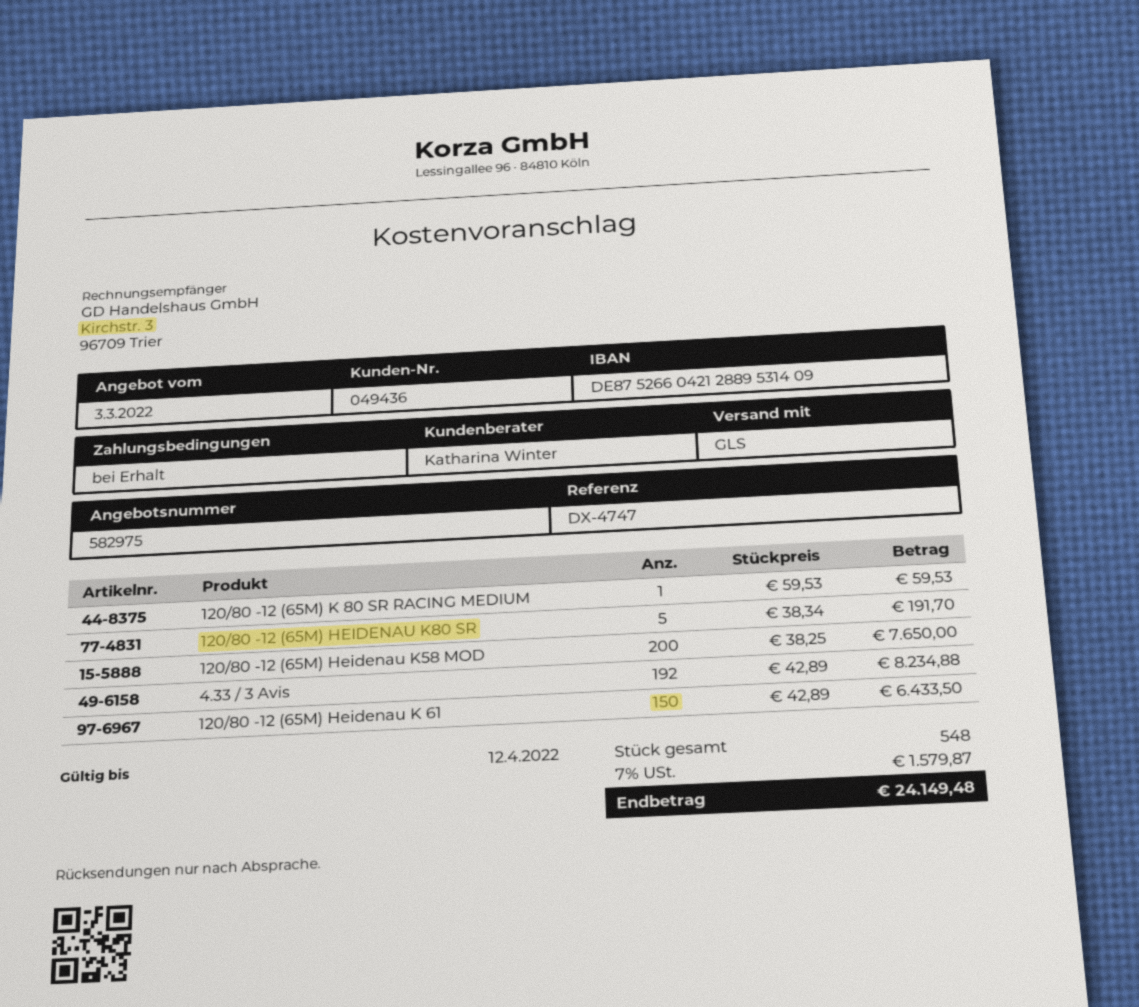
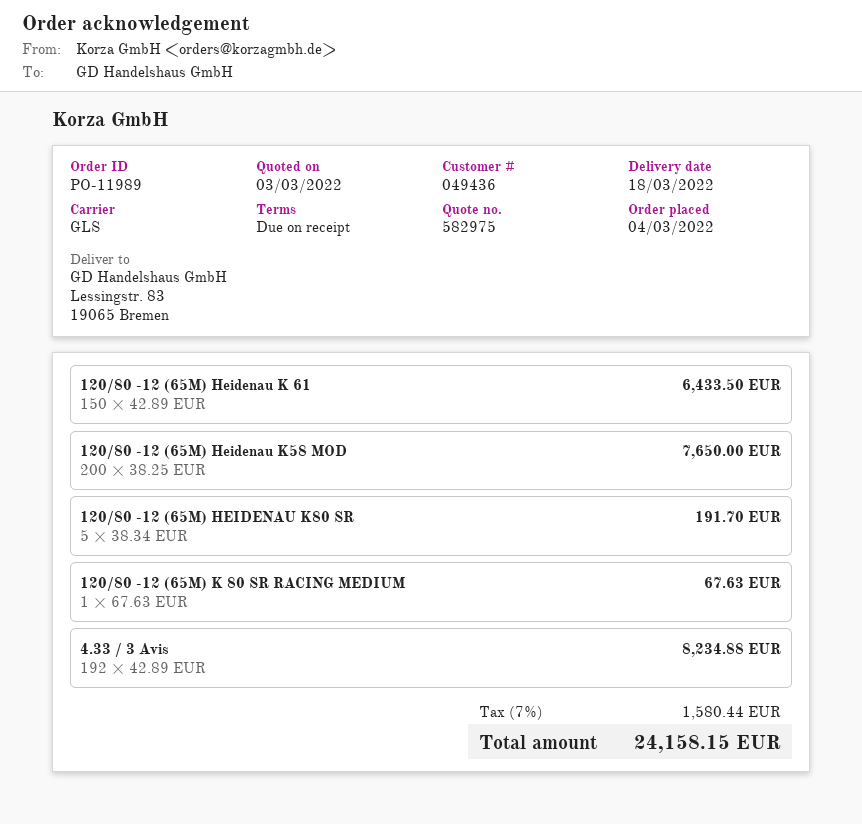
120/80 -12 (65M) K 80 SR RACING MEDIUM: 1 x 59.53 = 59.53 -> 1 x 67.63 = 67.63
tax: 7% = 1579.87 -> 7% = 1580.44
total: 24149.48 -> 24158.15

